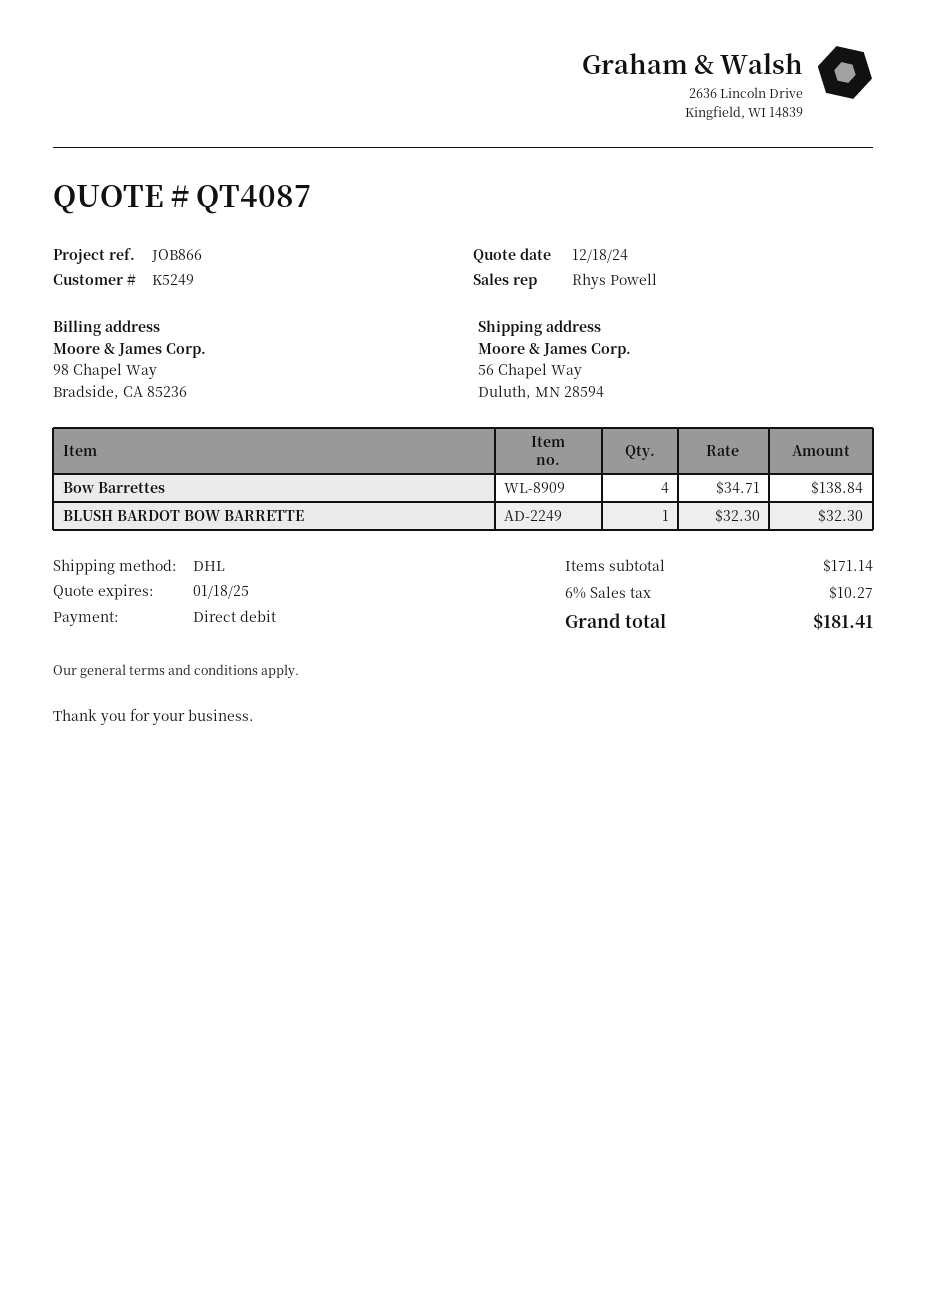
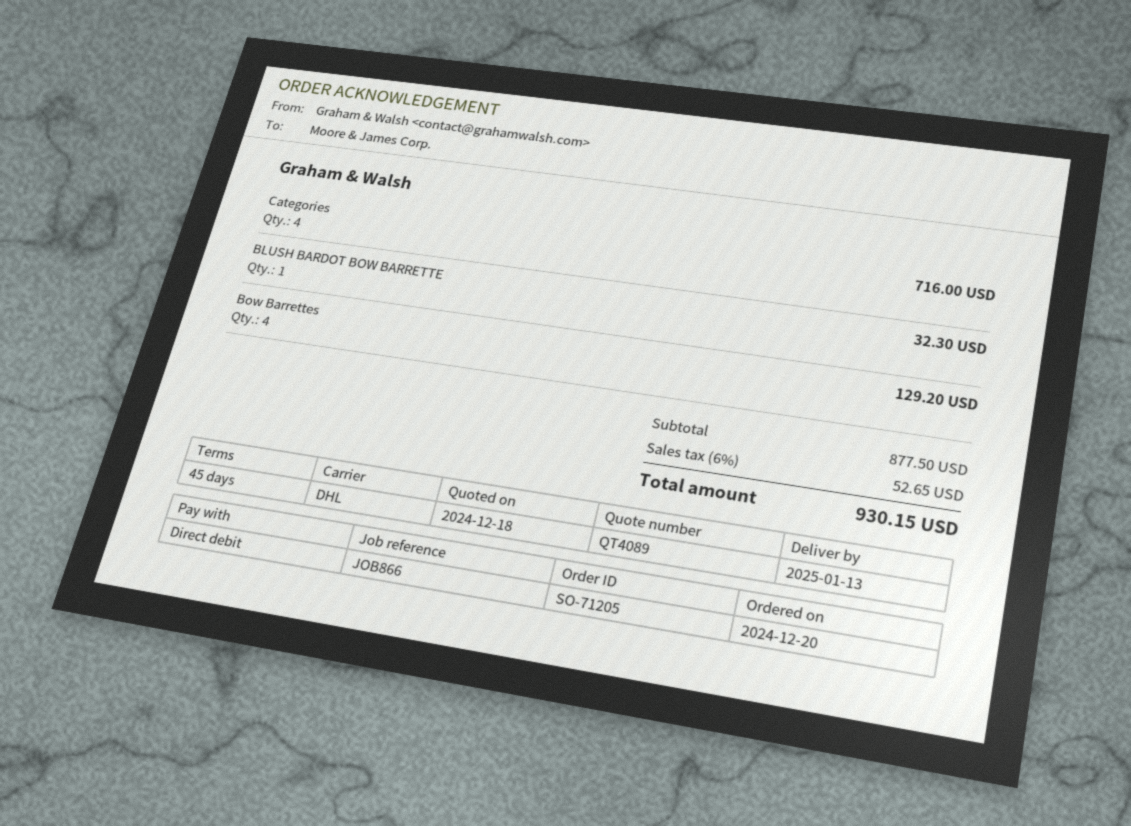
quote number: QT4087 -> QT4089
Bow Barrettes: 4 for 138.84 -> 4 for 129.20
Categories: none -> 4 for 716.00
subtotal: 171.14 -> 877.50
tax: 6% = 10.27 -> 6% = 52.65
total: 181.41 -> 930.15

